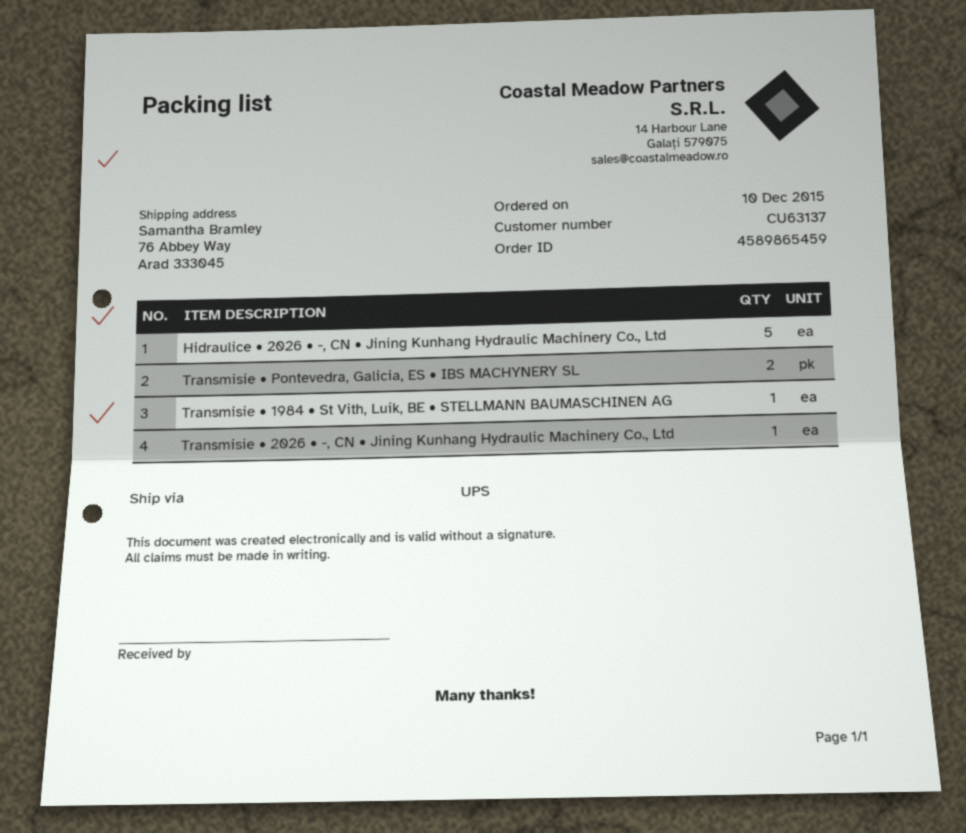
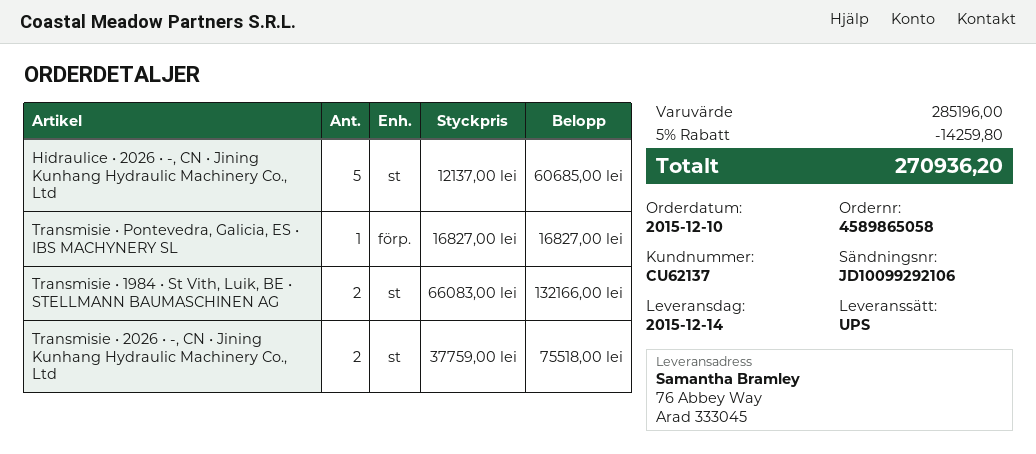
order number: 4589865459 -> 4589865058
customer number: CU63137 -> CU62137
Transmisie • Pontevedra, Galicia, ES • IBS MACHYNERY SL: 2 -> 1
Transmisie • 1984 • St Vith, Luik, BE • STELLMANN BAUMASCHINEN AG: 1 -> 2
Transmisie • 2026 • -, CN • Jining Kunhang Hydraulic Machinery Co., Ltd: 1 -> 2

